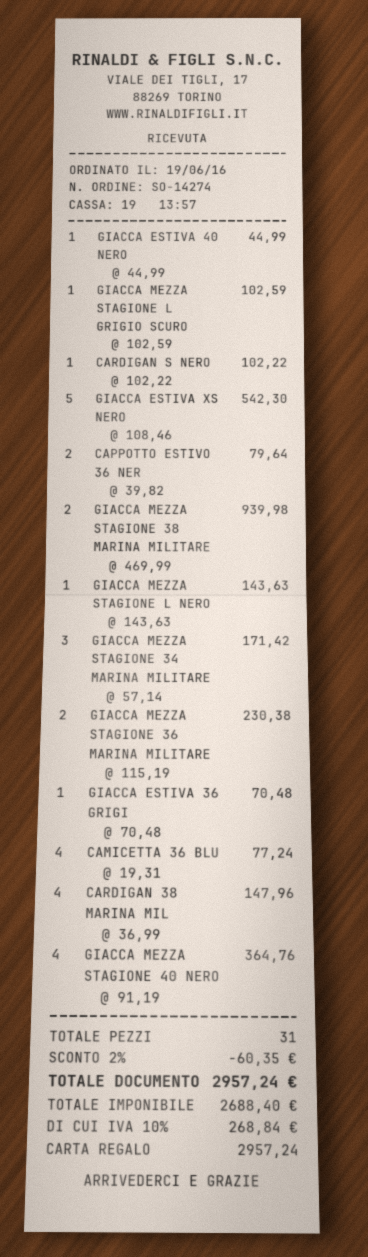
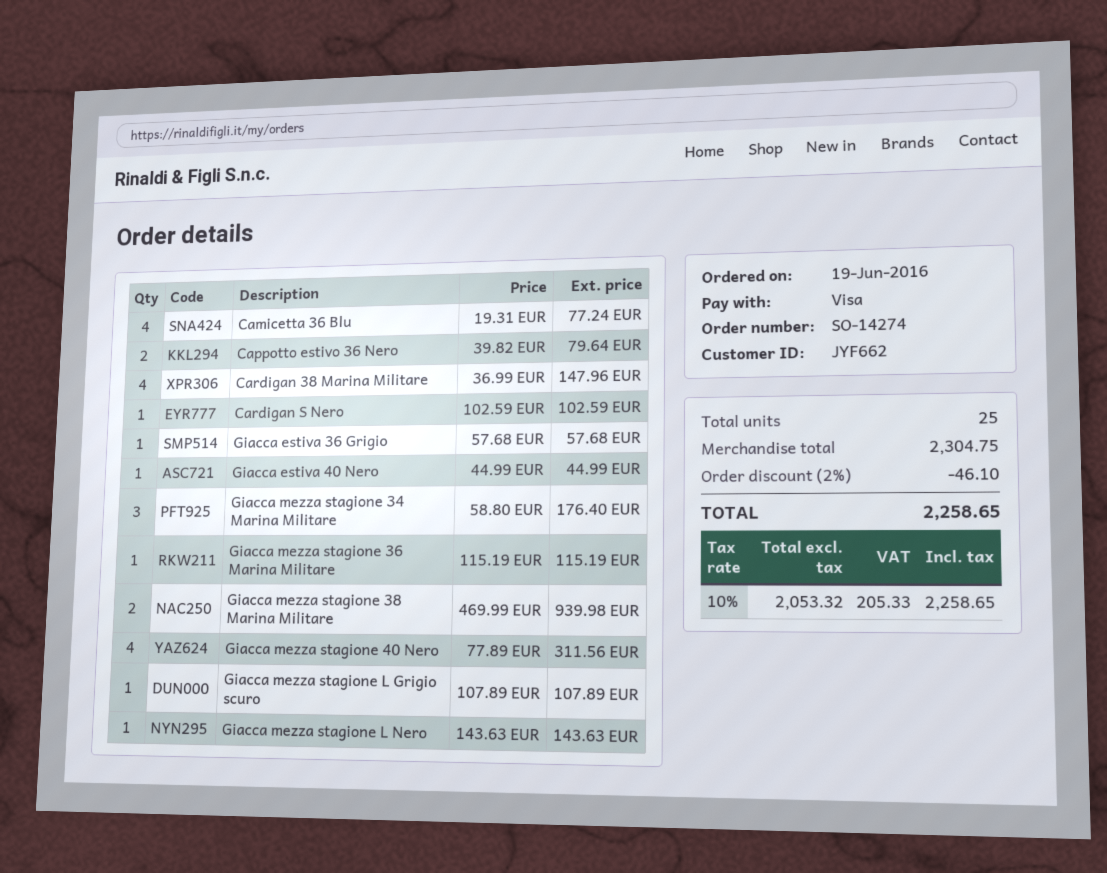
payment method: gift card -> Visa
GIACCA MEZZA STAGIONE L GRIGIO SCURO: 1 x 102.59 = 102.59 -> 1 x 107.89 = 107.89
CARDIGAN S NERO: 1 x 102.22 = 102.22 -> 1 x 102.59 = 102.59
GIACCA ESTIVA XS NERO: 5 x 108.46 = 542.30 -> none
GIACCA MEZZA STAGIONE 34 MARINA MILITARE: 3 x 57.14 = 171.42 -> 3 x 58.80 = 176.40
GIACCA MEZZA STAGIONE 36 MARINA MILITARE: 2 x 115.19 = 230.38 -> 1 x 115.19 = 115.19
GIACCA ESTIVA 36 GRIGI: 1 x 70.48 = 70.48 -> 1 x 57.68 = 57.68
GIACCA MEZZA STAGIONE 40 NERO: 4 x 91.19 = 364.76 -> 4 x 77.89 = 311.56
total quantity: 31 -> 25
discount: 2% = 60.35 -> 2% = 46.10
net: 2688.40 -> 2053.32
tax: 10% = 268.84 -> 10% = 205.33
total: 2957.24 -> 2258.65

